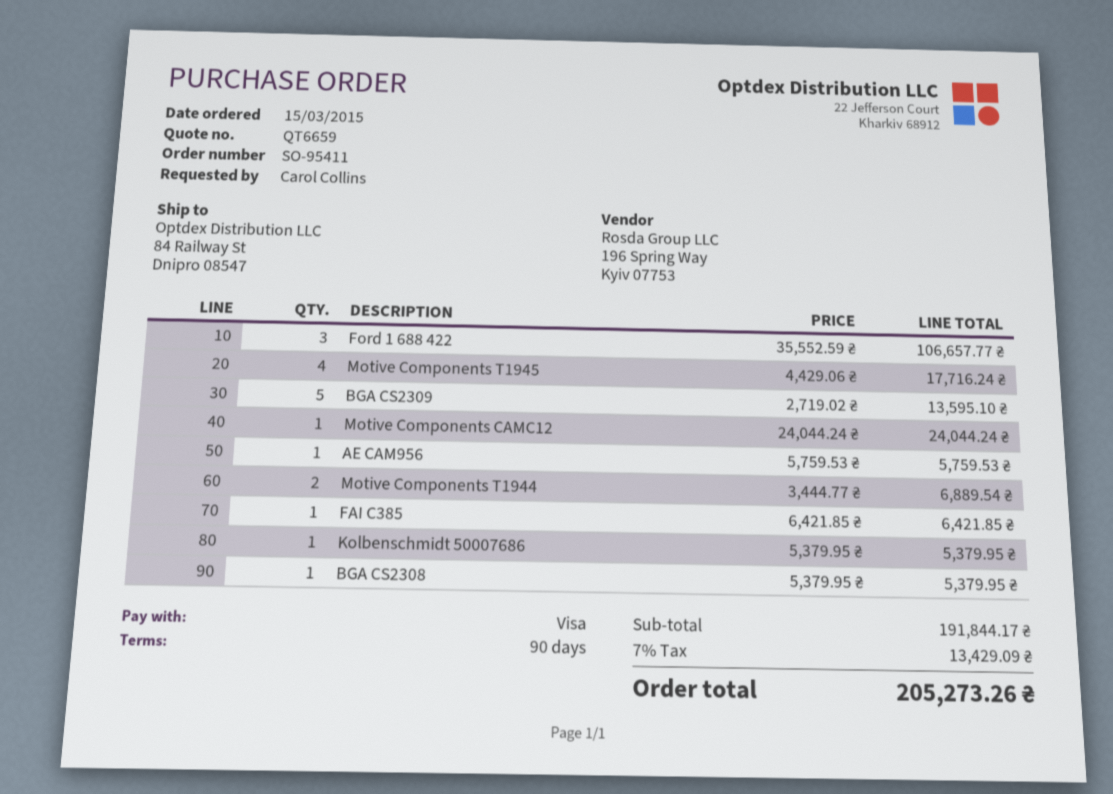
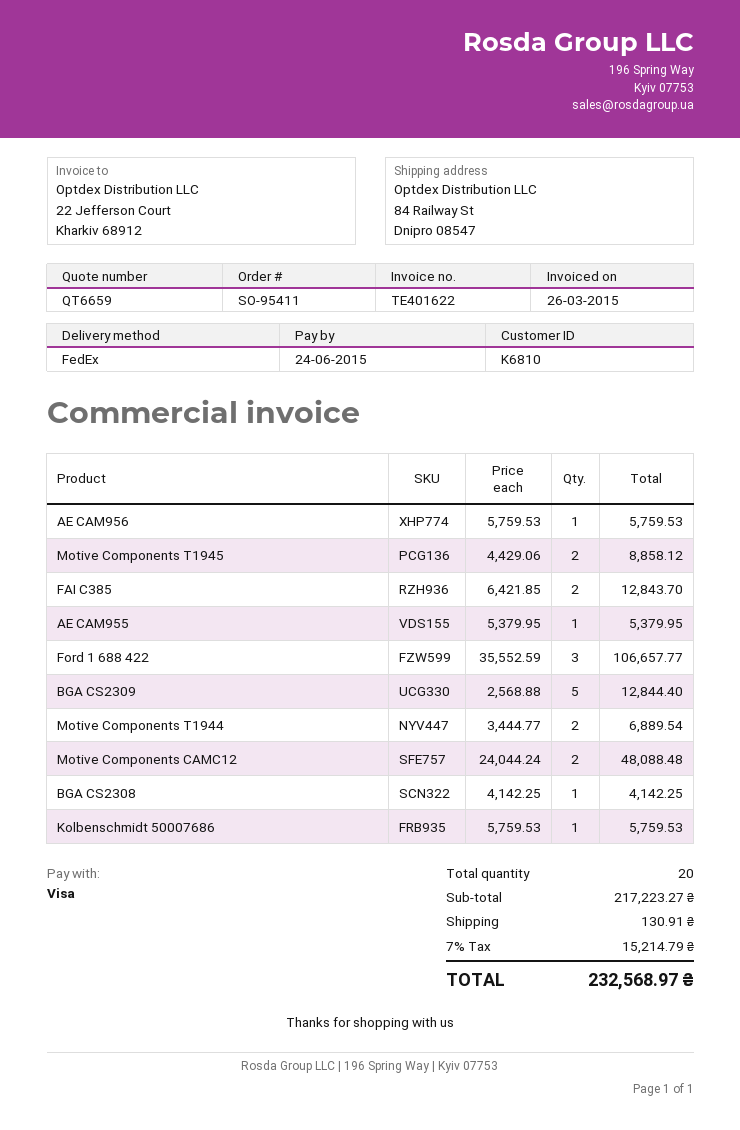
Motive Components T1945: 4 x 4429.06 = 17716.24 -> 2 x 4429.06 = 8858.12
BGA CS2309: 5 x 2719.02 = 13595.10 -> 5 x 2568.88 = 12844.40
Motive Components CAMC12: 1 x 24044.24 = 24044.24 -> 2 x 24044.24 = 48088.48
FAI C385: 1 x 6421.85 = 6421.85 -> 2 x 6421.85 = 12843.70
Kolbenschmidt 50007686: 1 x 5379.95 = 5379.95 -> 1 x 5759.53 = 5759.53
BGA CS2308: 1 x 5379.95 = 5379.95 -> 1 x 4142.25 = 4142.25
AE CAM955: none -> 1 x 5379.95 = 5379.95
subtotal: 191844.17 -> 217223.27
shipping: none -> 130.91
tax: 7% = 13429.09 -> 7% = 15214.79
total: 205273.26 -> 232568.97

